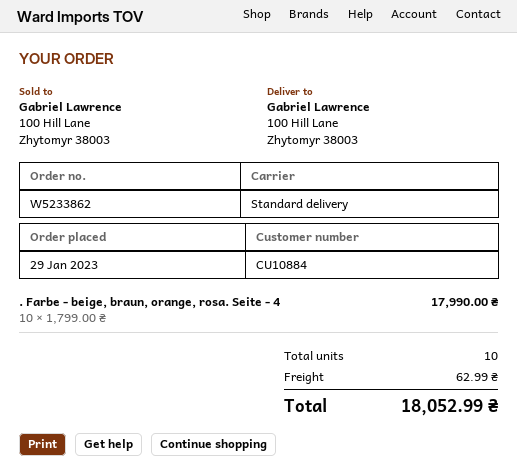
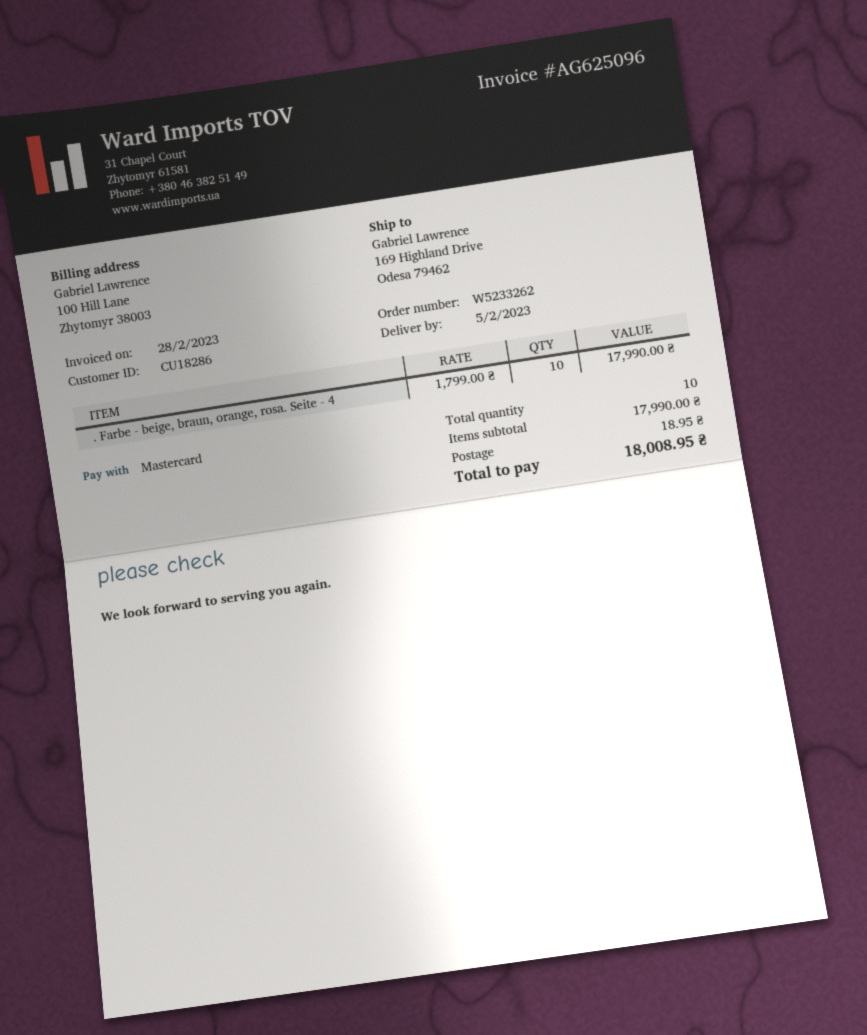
order number: W5233862 -> W5233262
customer number: CU10884 -> CU18286
ship to: 100 Hill Lane, Zhytomyr 38003 -> 169 Highland Drive, Odesa 79462
shipping: 62.99 -> 18.95
total: 18052.99 -> 18008.95

